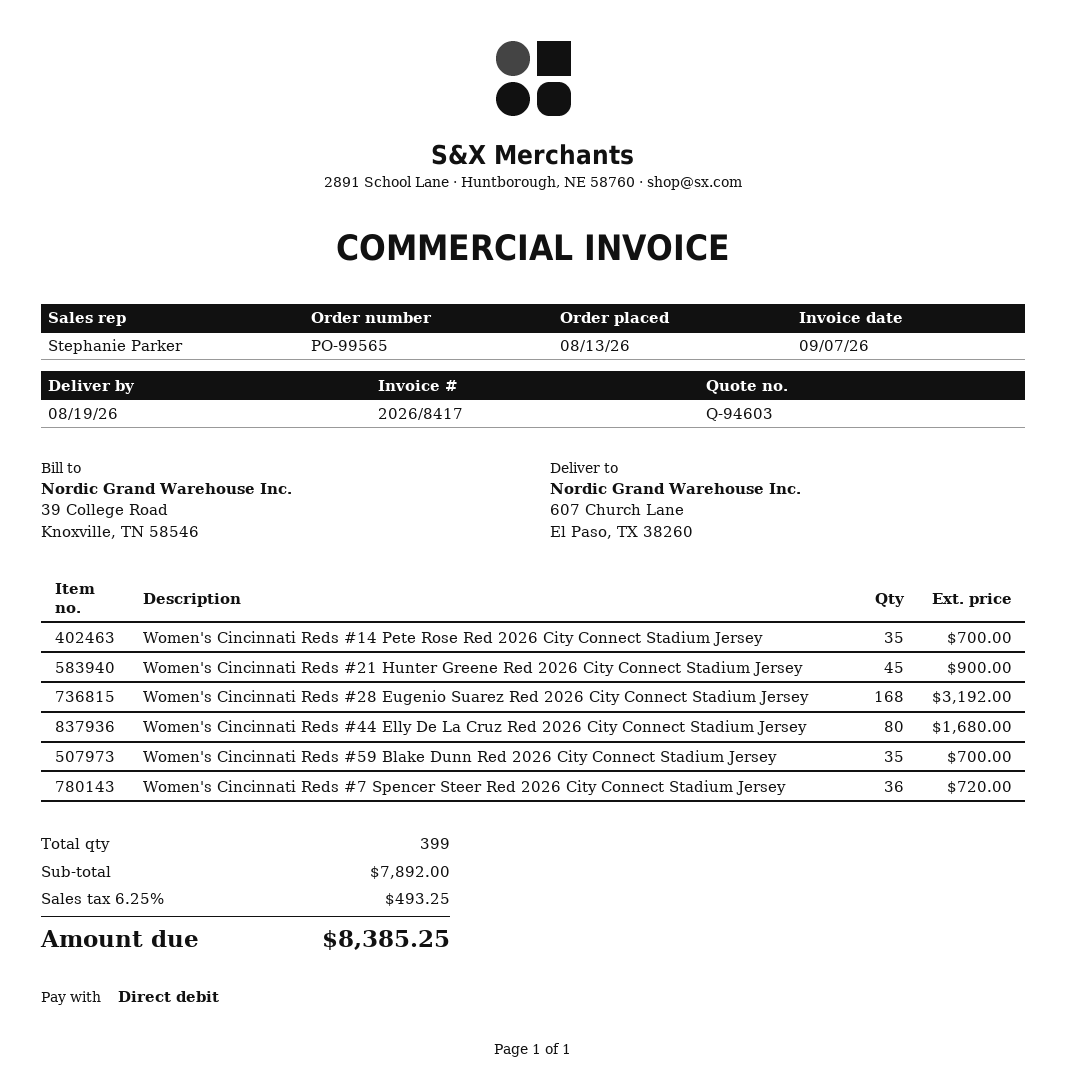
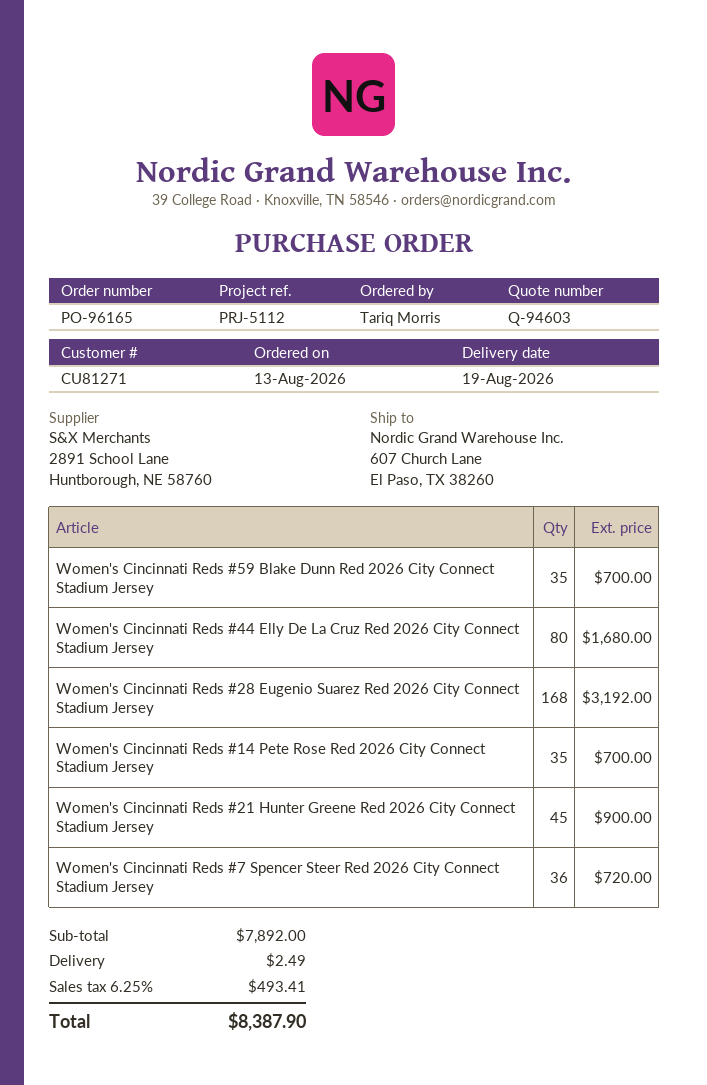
order number: PO-99565 -> PO-96165
shipping: none -> 2.49
tax: 6.25% = 493.25 -> 6.25% = 493.41
total: 8385.25 -> 8387.90

